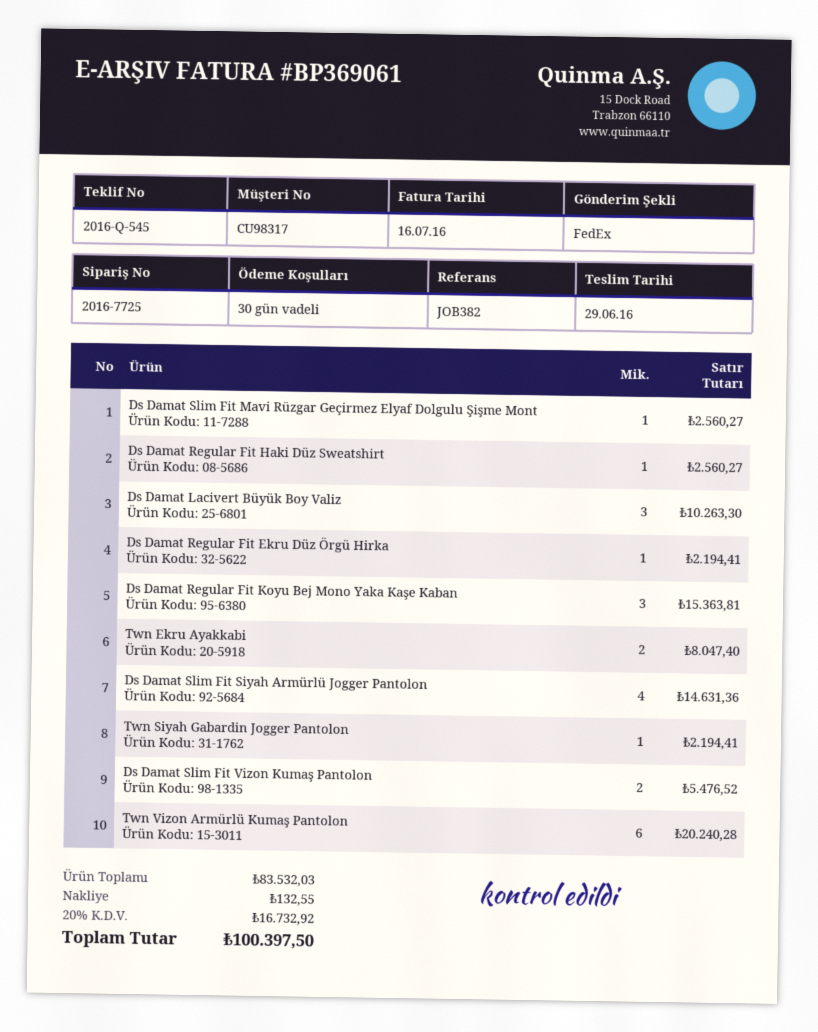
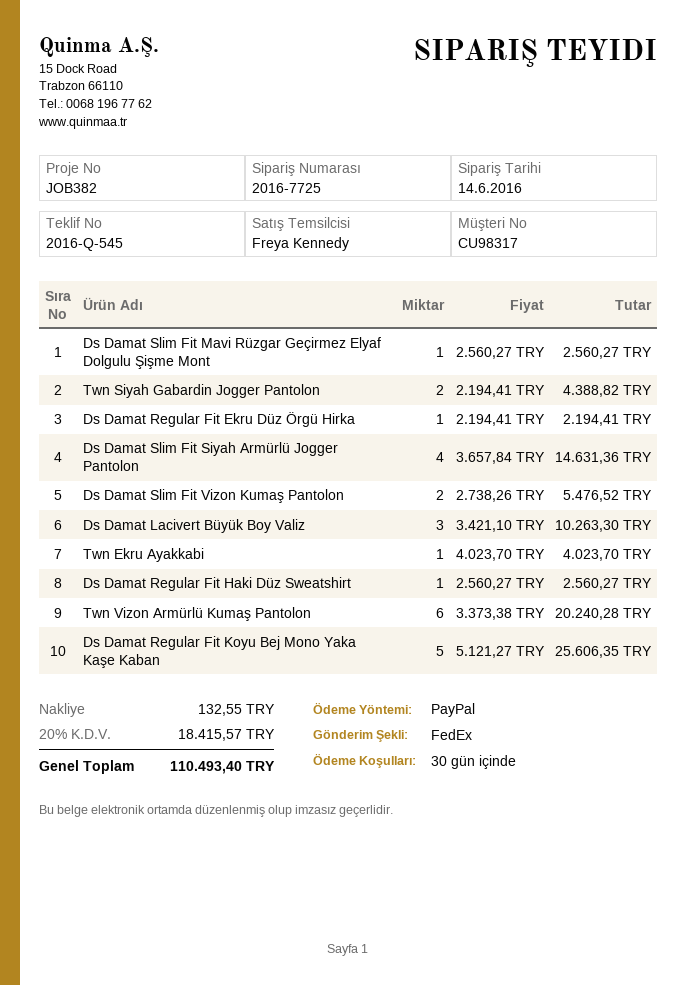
Ds Damat Regular Fit Koyu Bej Mono Yaka Kaşe Kaban: 3 for 15363.81 -> 5 for 25606.35
Twn Ekru Ayakkabi: 2 for 8047.40 -> 1 for 4023.70
Twn Siyah Gabardin Jogger Pantolon: 1 for 2194.41 -> 2 for 4388.82
tax: 20% = 16732.92 -> 20% = 18415.57
total: 100397.50 -> 110493.40

